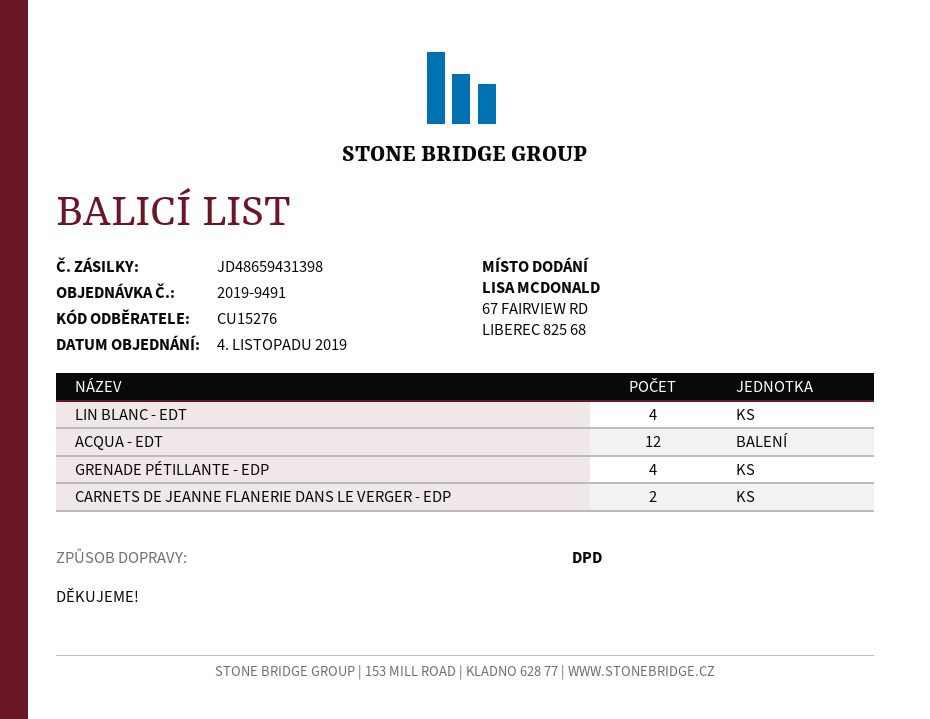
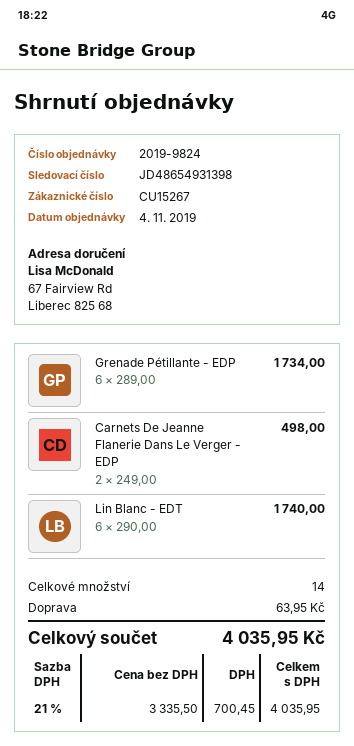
order number: 2019-9491 -> 2019-9824
customer number: CU15276 -> CU15267
tracking number: JD48659431398 -> JD48654931398
LIN BLANC - EDT: 4 -> 6
ACQUA - EDT: 12 -> none
GRENADE PÉTILLANTE - EDP: 4 -> 6

